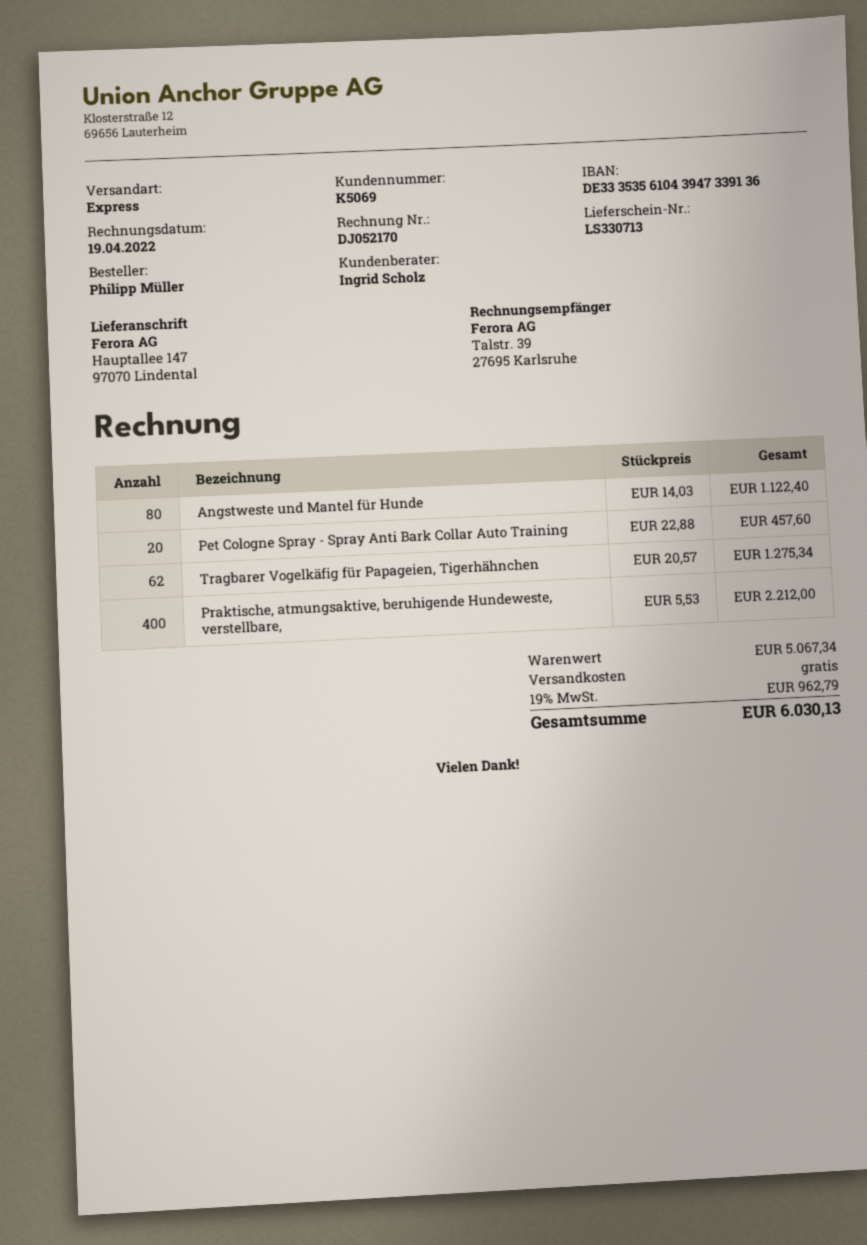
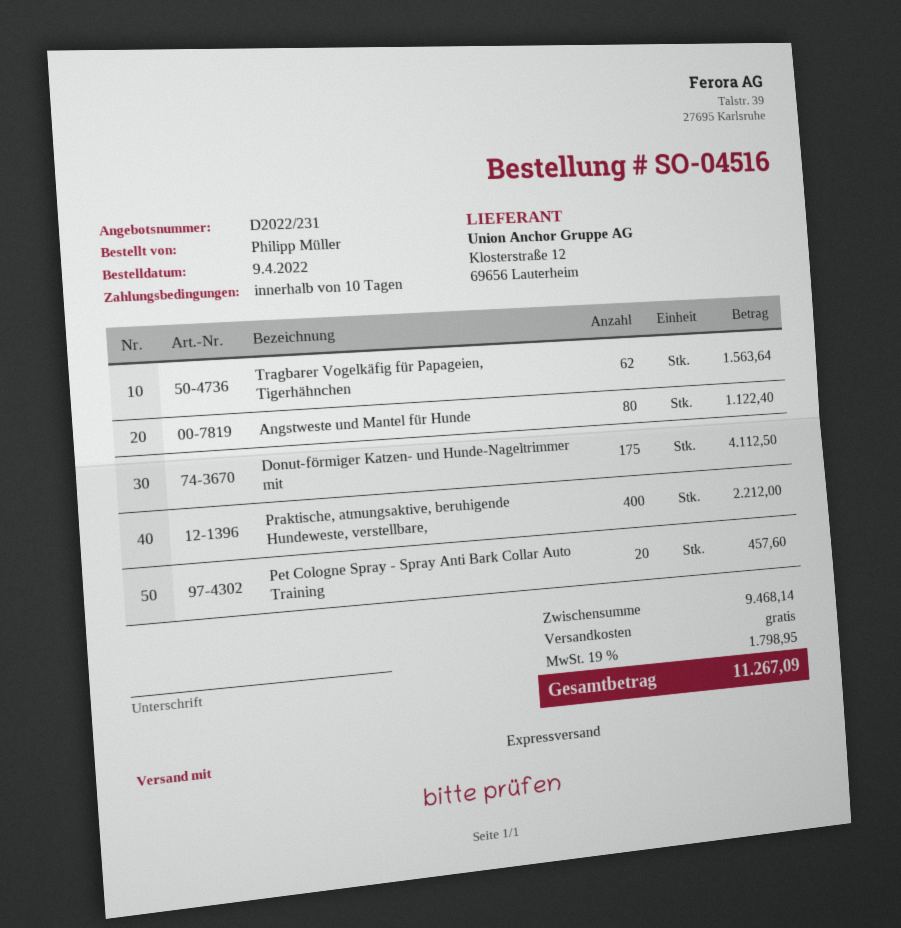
Tragbarer Vogelkäfig für Papageien, Tigerhähnchen: 62 for 1275.34 -> 62 for 1563.64
Donut-förmiger Katzen- und Hunde-Nageltrimmer mit: none -> 175 for 4112.50
subtotal: 5067.34 -> 9468.14
tax: 19% = 962.79 -> 19% = 1798.95
total: 6030.13 -> 11267.09

